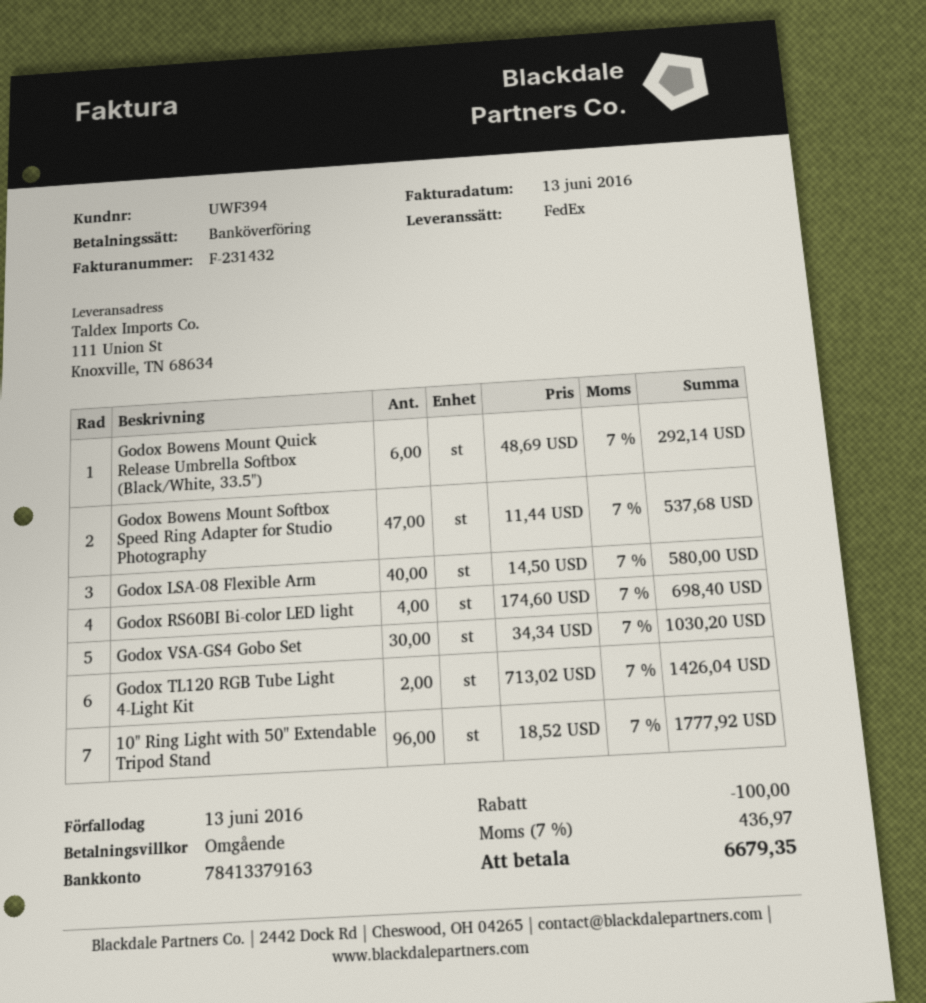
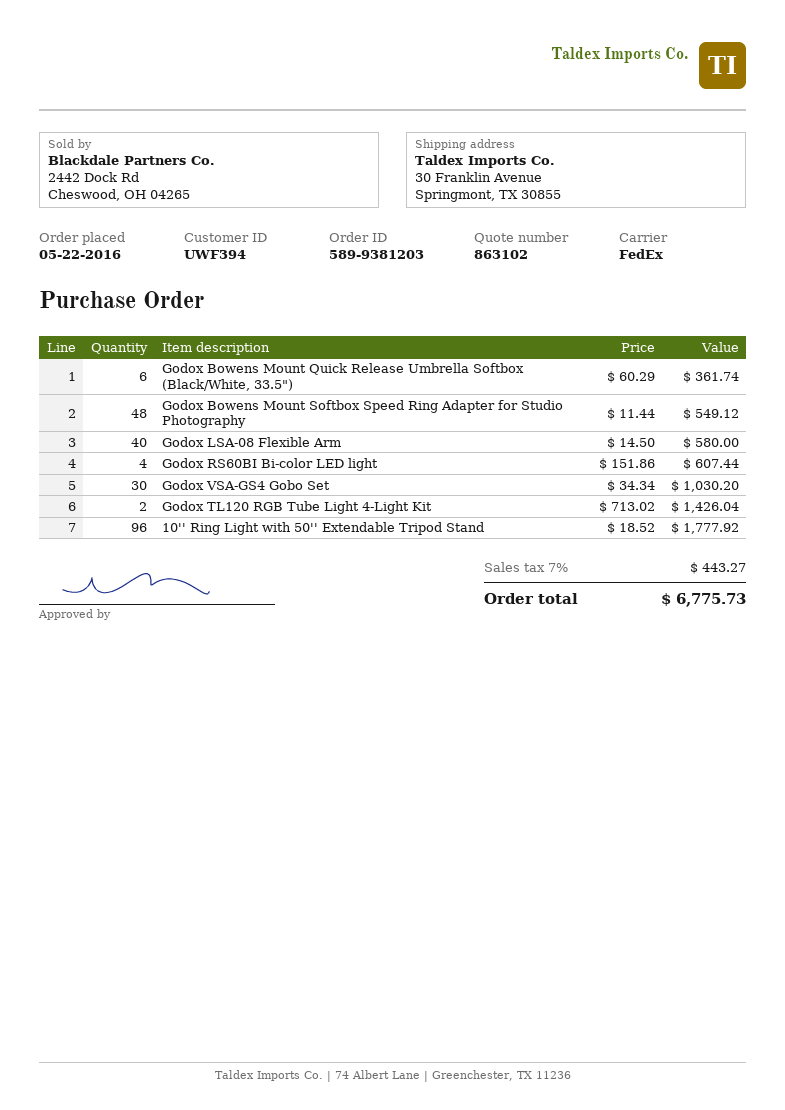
ship to: 111 Union St, Knoxville, TN 68634 -> 30 Franklin Avenue, Springmont, TX 30855
Godox Bowens Mount Quick Release Umbrella Softbox (Black/White, 33.5"): 6 x 48.69 = 292.14 -> 6 x 60.29 = 361.74
Godox Bowens Mount Softbox Speed Ring Adapter for Studio Photography: 47 x 11.44 = 537.68 -> 48 x 11.44 = 549.12
Godox RS60BI Bi-color LED light: 4 x 174.60 = 698.40 -> 4 x 151.86 = 607.44
discount: 100.00 -> none
tax: 7% = 436.97 -> 7% = 443.27
total: 6679.35 -> 6775.73

